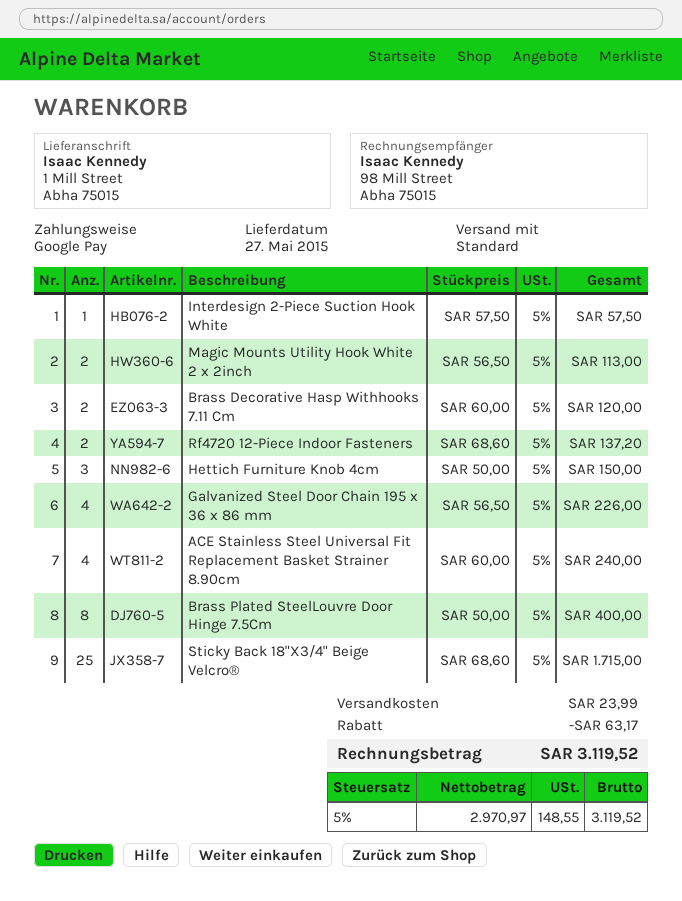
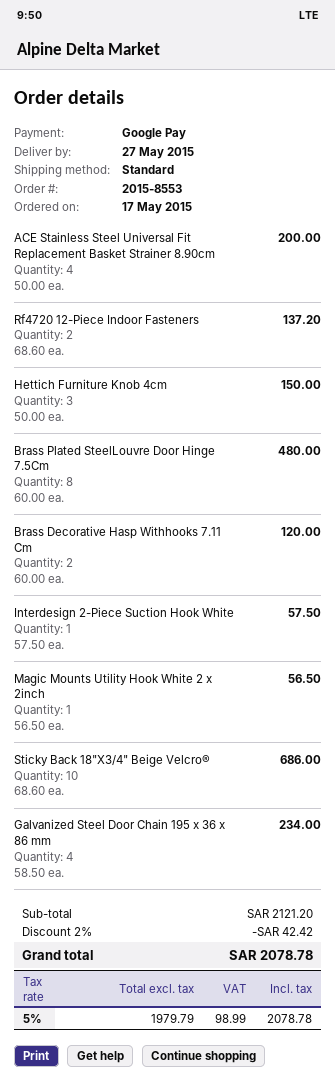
Magic Mounts Utility Hook White 2 x 2inch: 2 x 56.50 = 113.00 -> 1 x 56.50 = 56.50
Galvanized Steel Door Chain 195 x 36 x 86 mm: 4 x 56.50 = 226.00 -> 4 x 58.50 = 234.00
ACE Stainless Steel Universal Fit Replacement Basket Strainer 8.90cm: 4 x 60.00 = 240.00 -> 4 x 50.00 = 200.00
Brass Plated SteelLouvre Door Hinge 7.5Cm: 8 x 50.00 = 400.00 -> 8 x 60.00 = 480.00
Sticky Back 18"X3/4" Beige Velcro®: 25 x 68.60 = 1715.00 -> 10 x 68.60 = 686.00
discount: 63.17 -> 42.42
shipping: 23.99 -> none
net: 2970.97 -> 1979.79
tax: 5% = 148.55 -> 5% = 98.99
total: 3119.52 -> 2078.78

